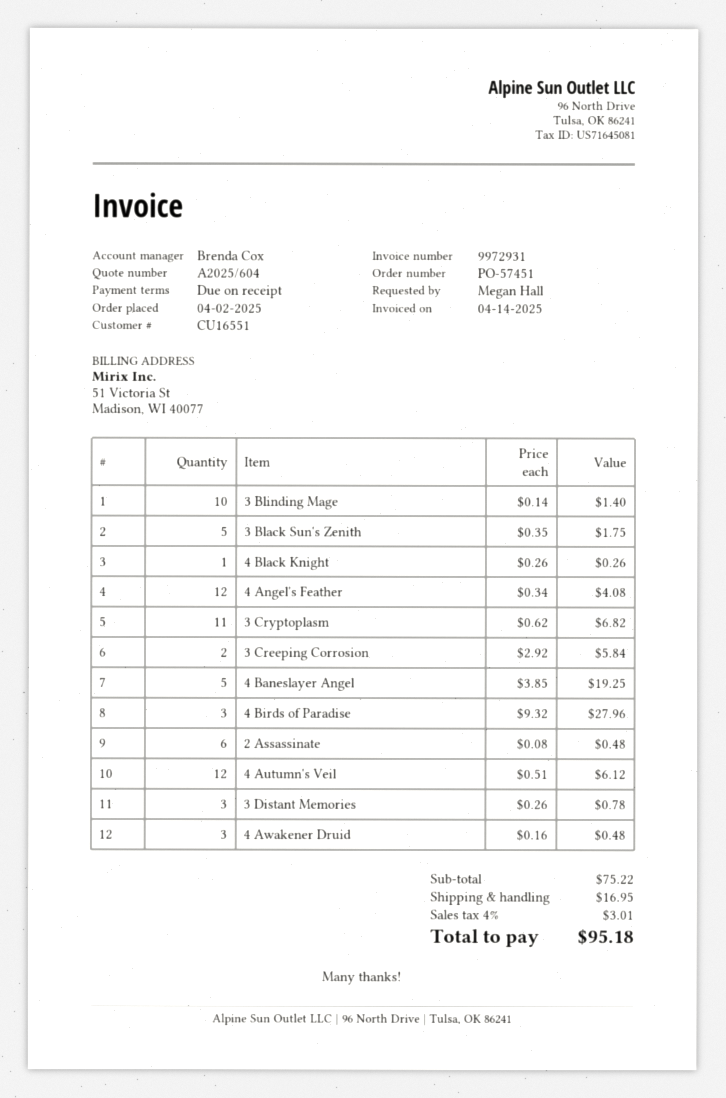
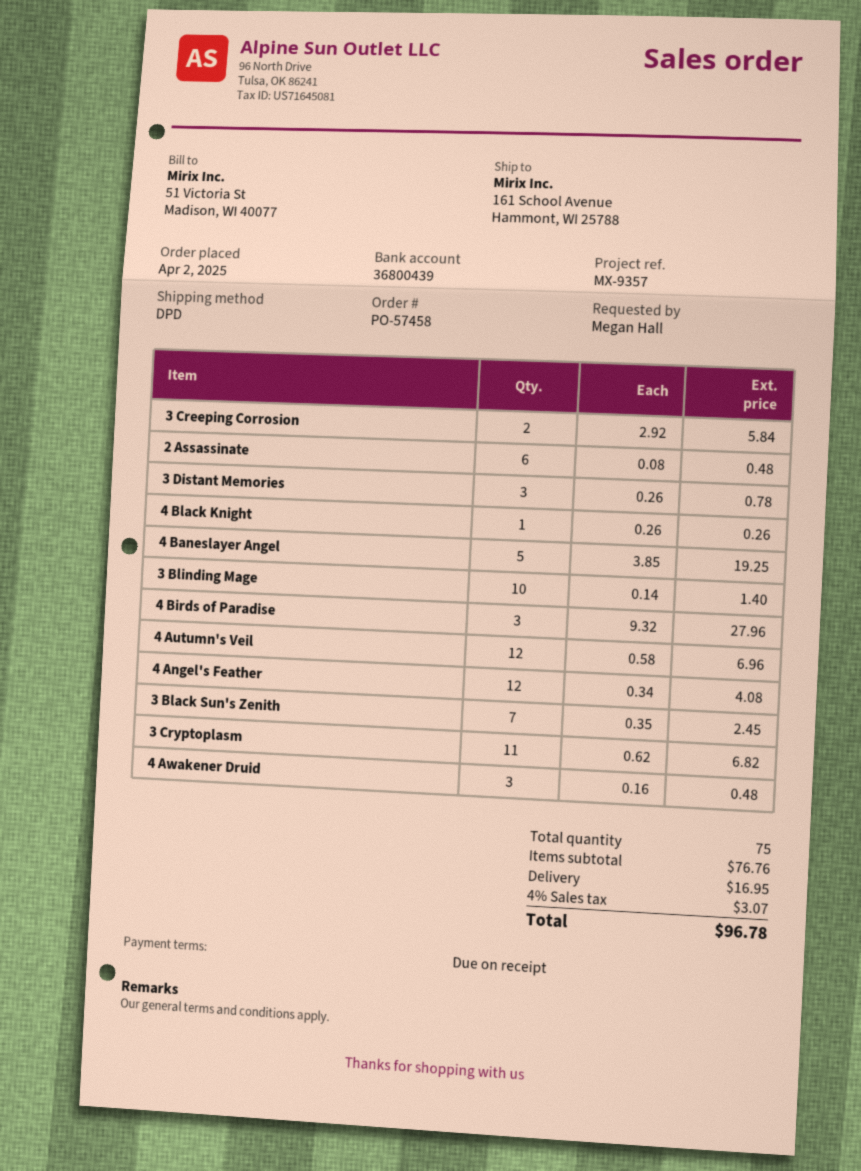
order number: PO-57451 -> PO-57458
3 Black Sun's Zenith: 5 x 0.35 = 1.75 -> 7 x 0.35 = 2.45
4 Autumn's Veil: 12 x 0.51 = 6.12 -> 12 x 0.58 = 6.96
subtotal: 75.22 -> 76.76
tax: 4% = 3.01 -> 4% = 3.07
total: 95.18 -> 96.78

